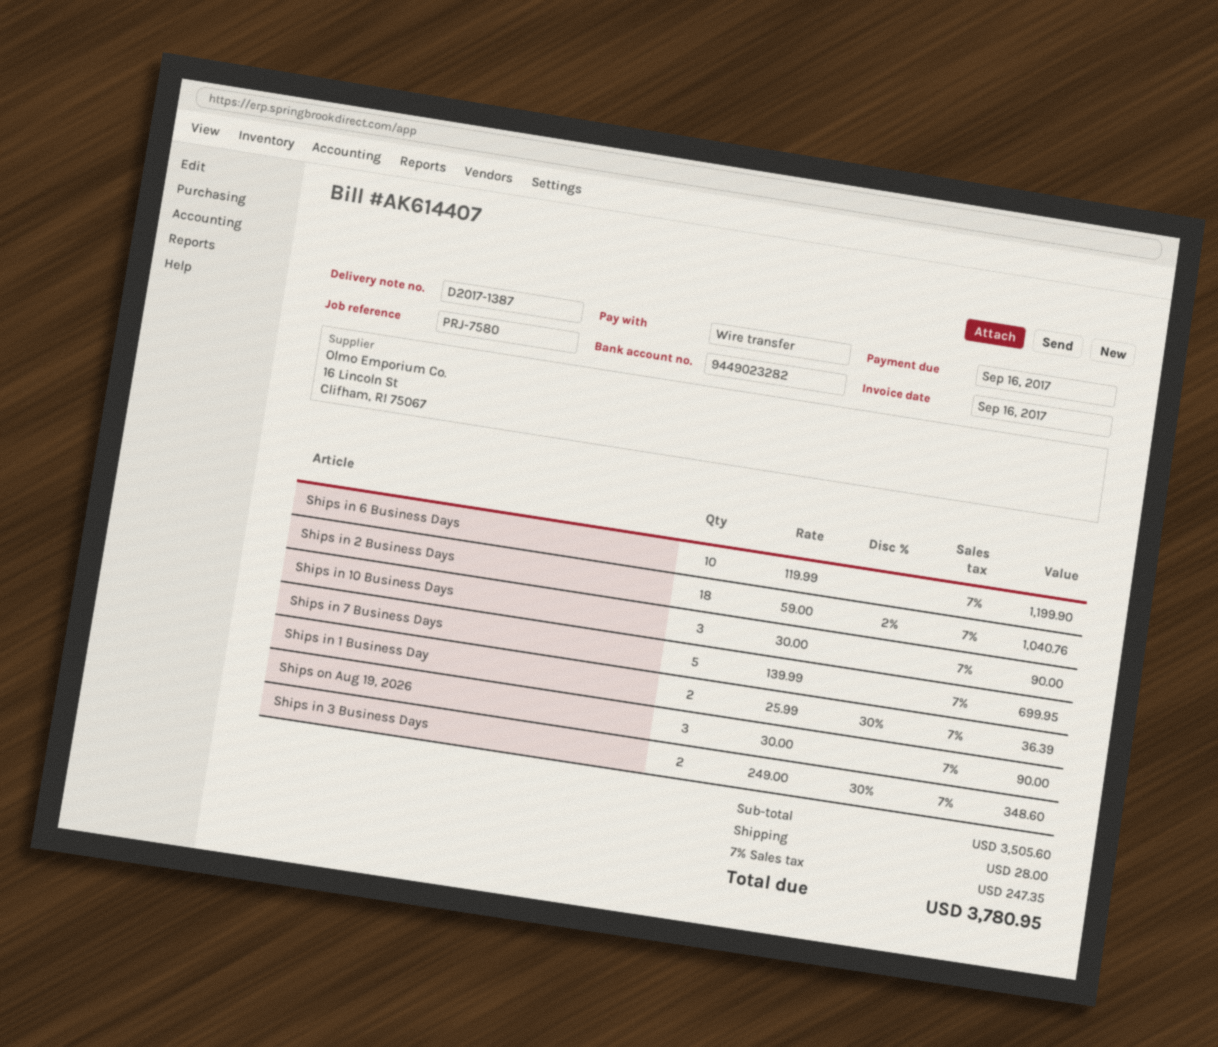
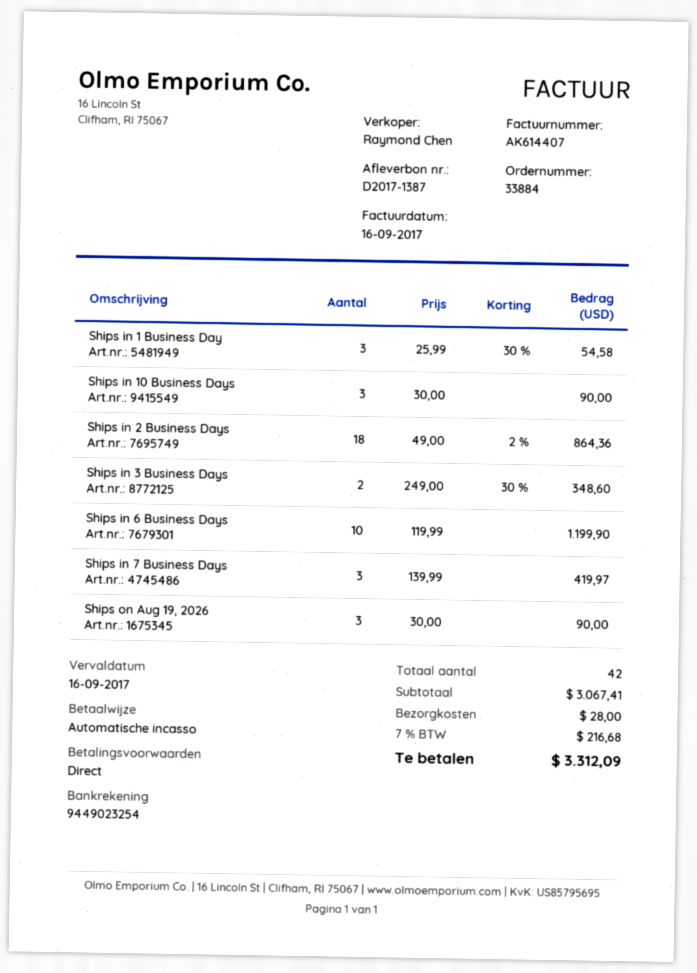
payment method: bank transfer -> direct debit
bank account: 9449023282 -> 9449023254
Ships in 2 Business Days: 18 x 59.00 - 2% = 1040.76 -> 18 x 49.00 - 2% = 864.36
Ships in 7 Business Days: 5 x 139.99 = 699.95 -> 3 x 139.99 = 419.97
Ships in 1 Business Day: 2 x 25.99 - 30% = 36.39 -> 3 x 25.99 - 30% = 54.58
subtotal: 3505.60 -> 3067.41
tax: 7% = 247.35 -> 7% = 216.68
total: 3780.95 -> 3312.09

